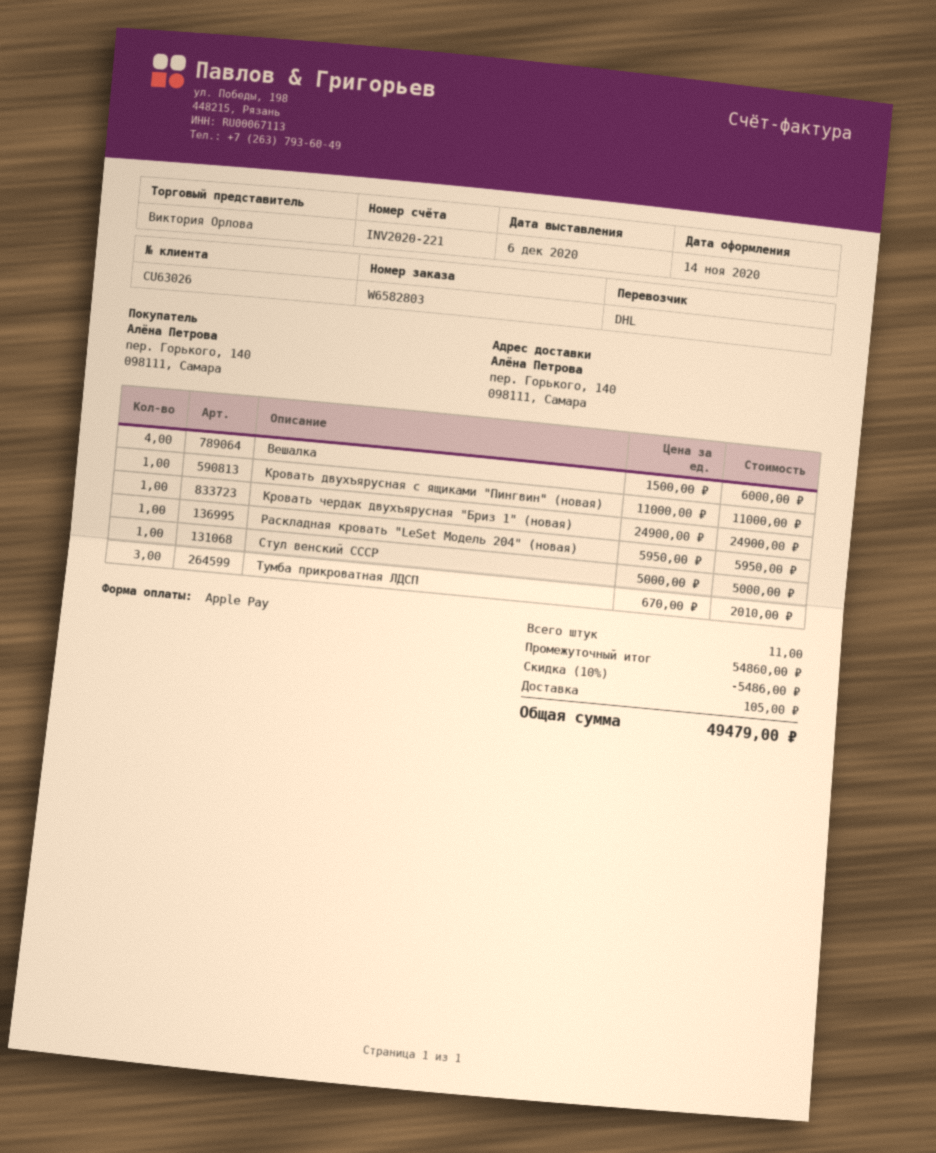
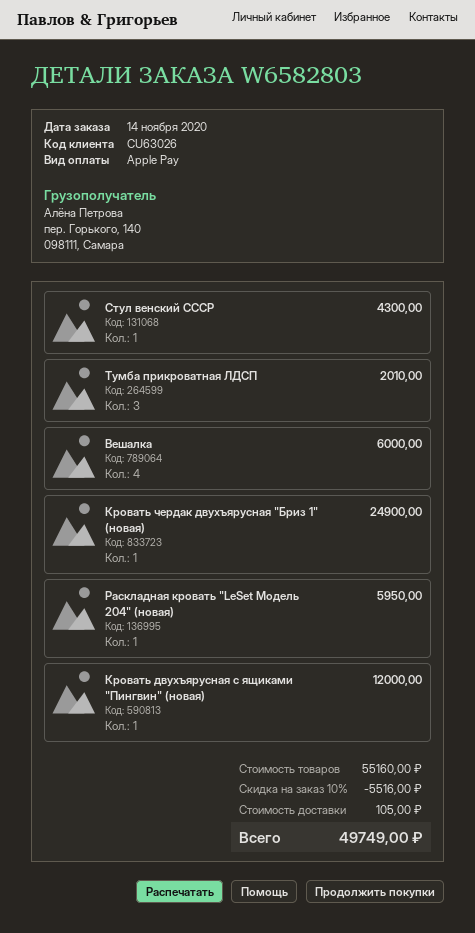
Кровать двухъярусная с ящиками "Пингвин" (новая): 1 for 11000.00 -> 1 for 12000.00
Стул венский СССР: 1 for 5000.00 -> 1 for 4300.00
subtotal: 54860.00 -> 55160.00
discount: 10% = 5486.00 -> 10% = 5516.00
total: 49479.00 -> 49749.00

